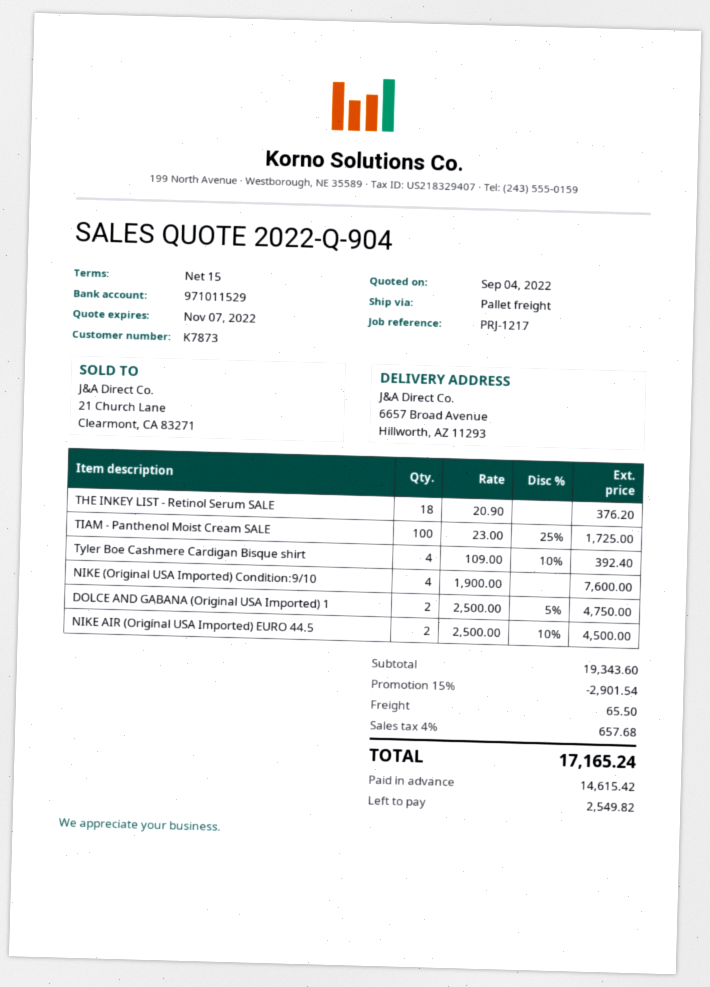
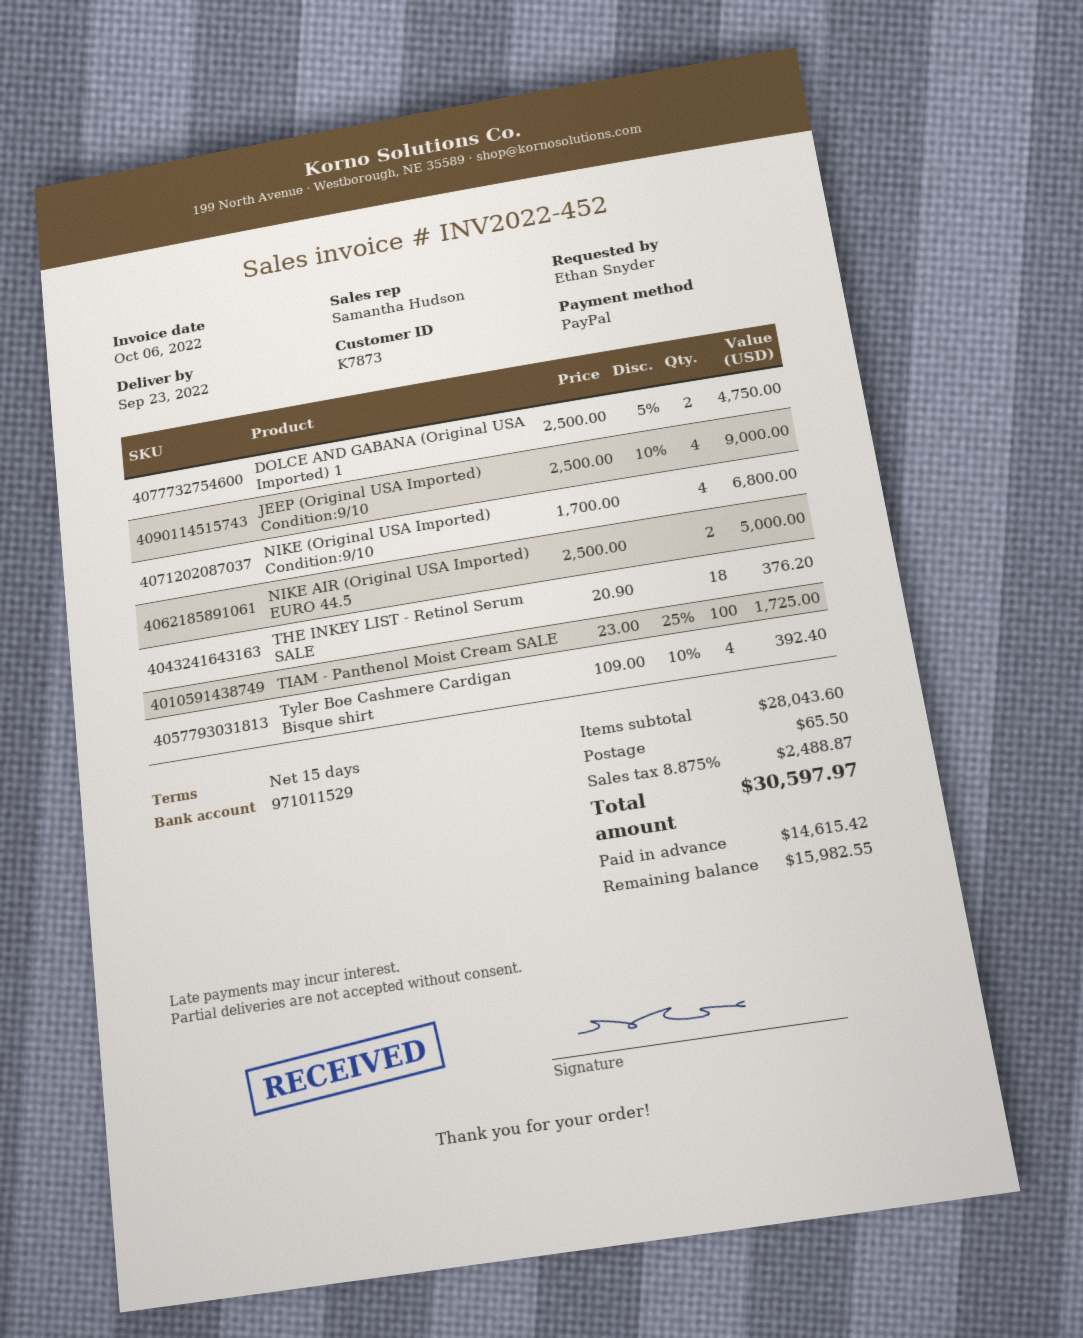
NIKE (Original USA Imported) Condition:9/10: 4 x 1900.00 = 7600.00 -> 4 x 1700.00 = 6800.00
NIKE AIR (Original USA Imported) EURO 44.5: 2 x 2500.00 - 10% = 4500.00 -> 2 x 2500.00 = 5000.00
JEEP (Original USA Imported) Condition:9/10: none -> 4 x 2500.00 - 10% = 9000.00
subtotal: 19343.60 -> 28043.60
discount: 15% = 2901.54 -> none
tax: 4% = 657.68 -> 8.875% = 2488.87
total: 17165.24 -> 30597.97
balance: 2549.82 -> 15982.55

